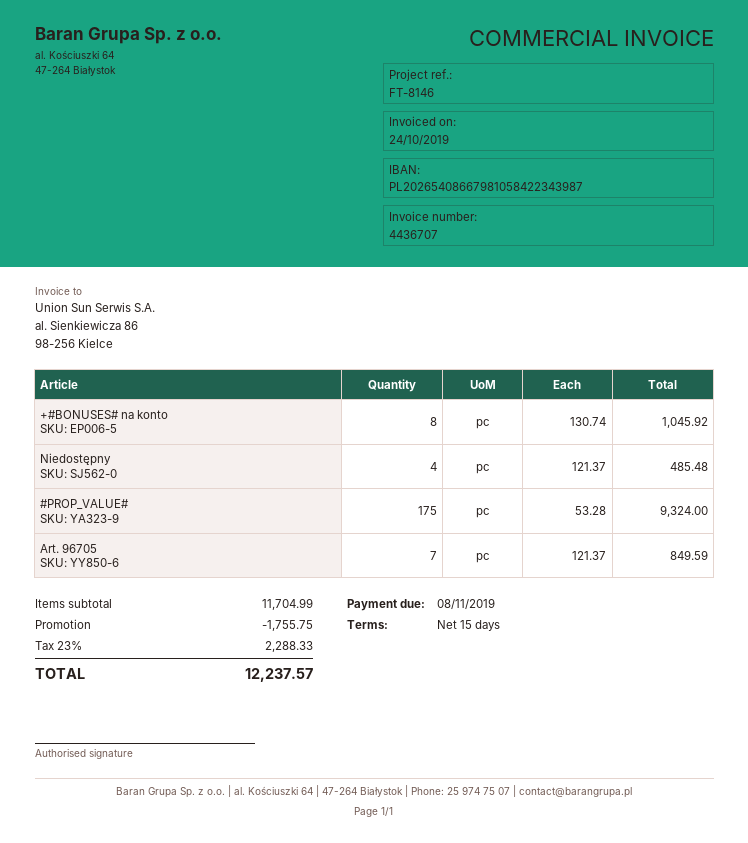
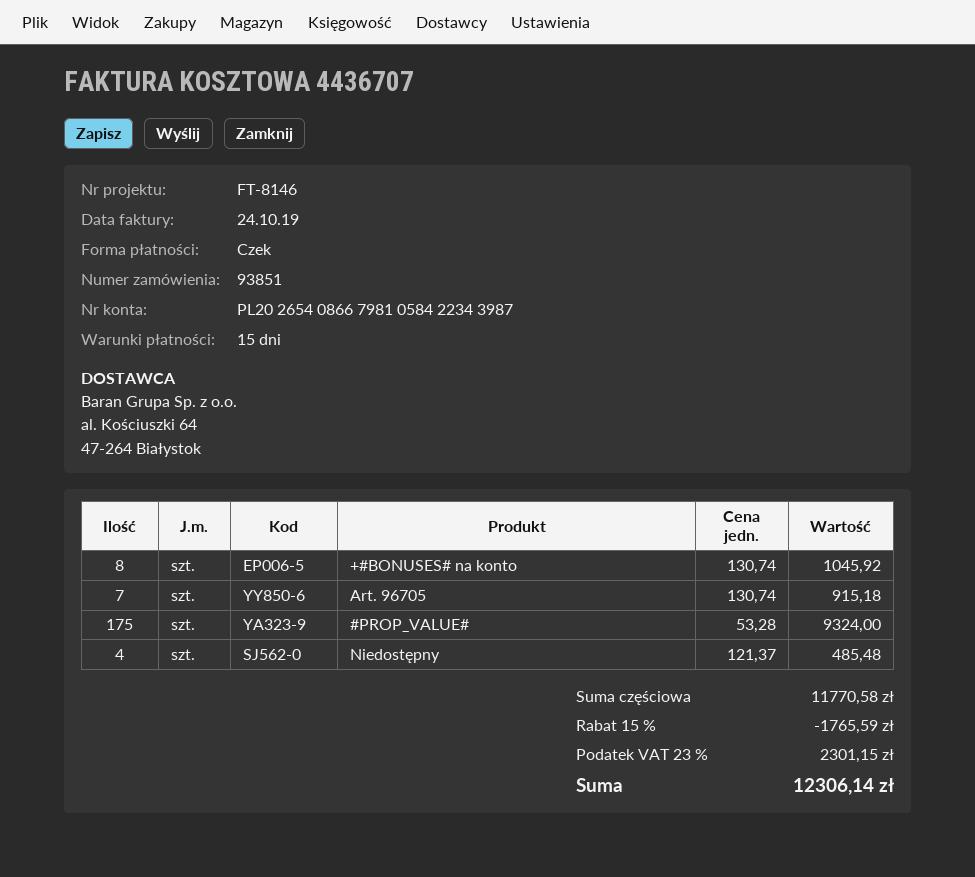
Art. 96705: 7 x 121.37 = 849.59 -> 7 x 130.74 = 915.18
subtotal: 11704.99 -> 11770.58
discount: 1755.75 -> 1765.59
tax: 23% = 2288.33 -> 23% = 2301.15
total: 12237.57 -> 12306.14

